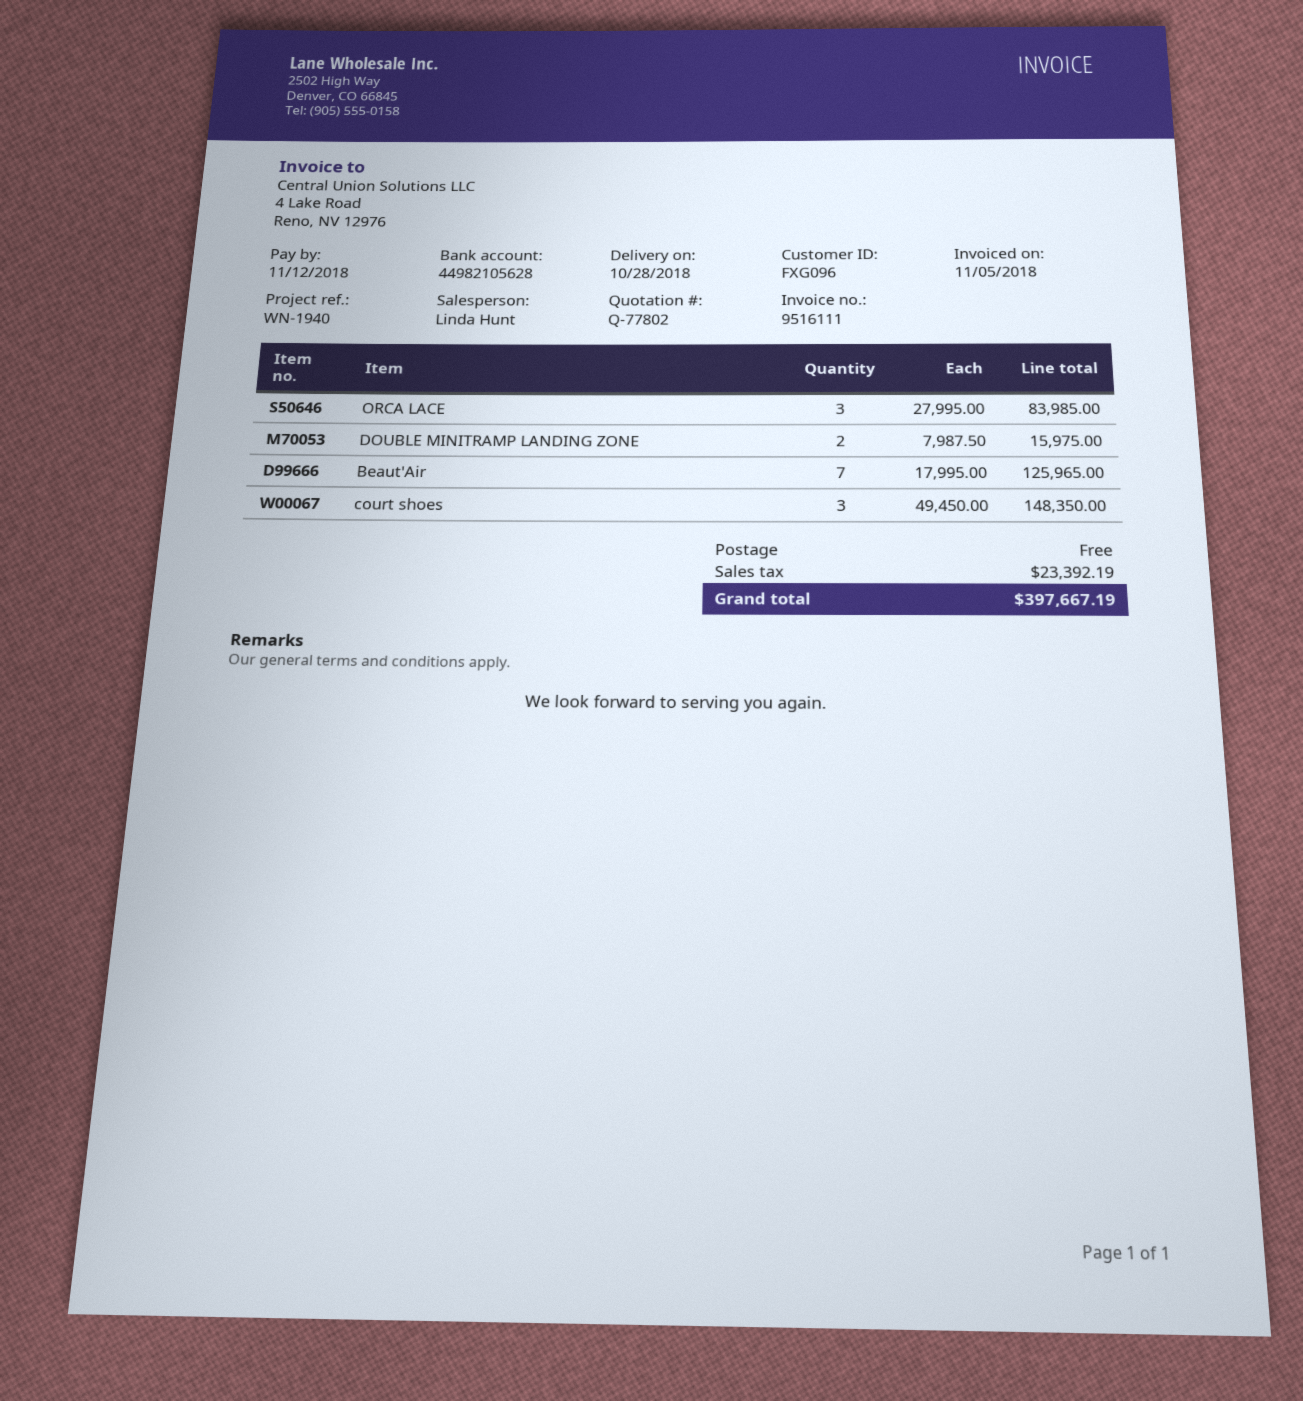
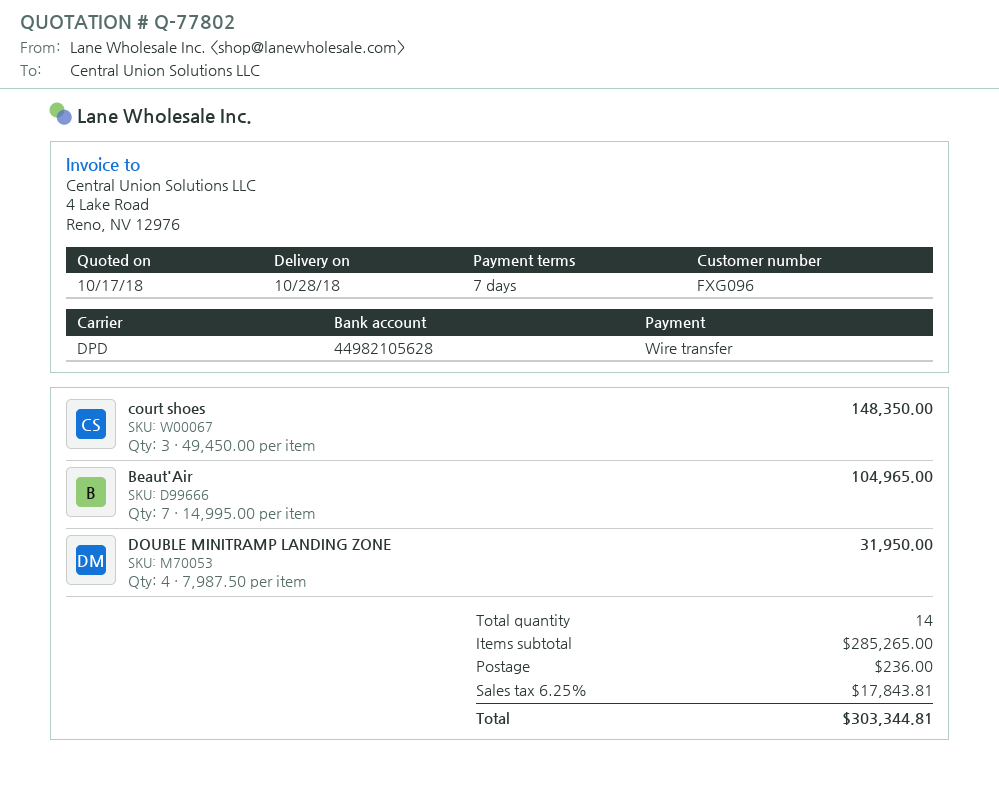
ORCA LACE: 3 x 27995.00 = 83985.00 -> none
DOUBLE MINITRAMP LANDING ZONE: 2 x 7987.50 = 15975.00 -> 4 x 7987.50 = 31950.00
Beaut'Air: 7 x 17995.00 = 125965.00 -> 7 x 14995.00 = 104965.00
shipping: 0.00 -> 236.00
tax: 23392.19 -> 17843.81
total: 397667.19 -> 303344.81

